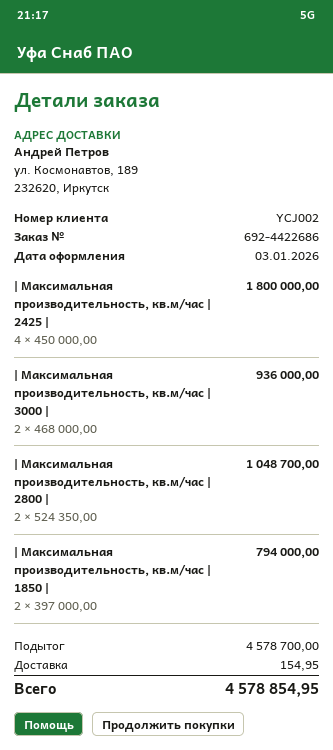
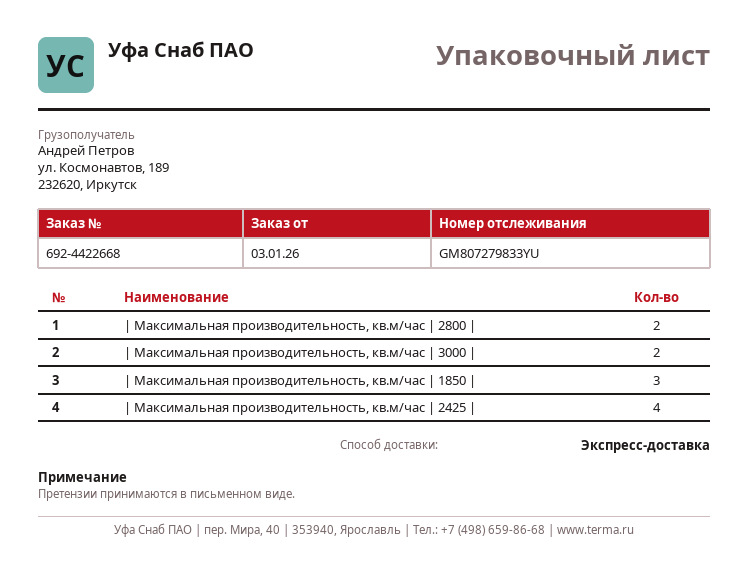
order number: 692-4422686 -> 692-4422668
| Максимальная производительность, кв.м/час | 1850 |: 2 -> 3

